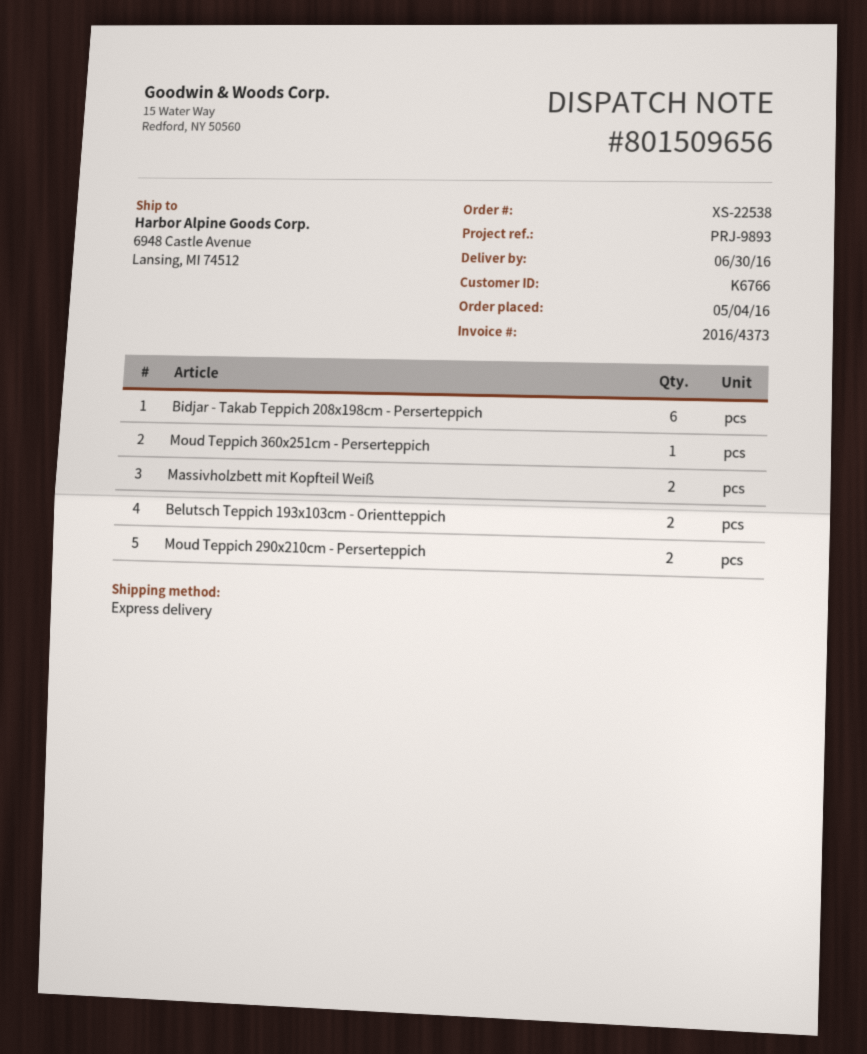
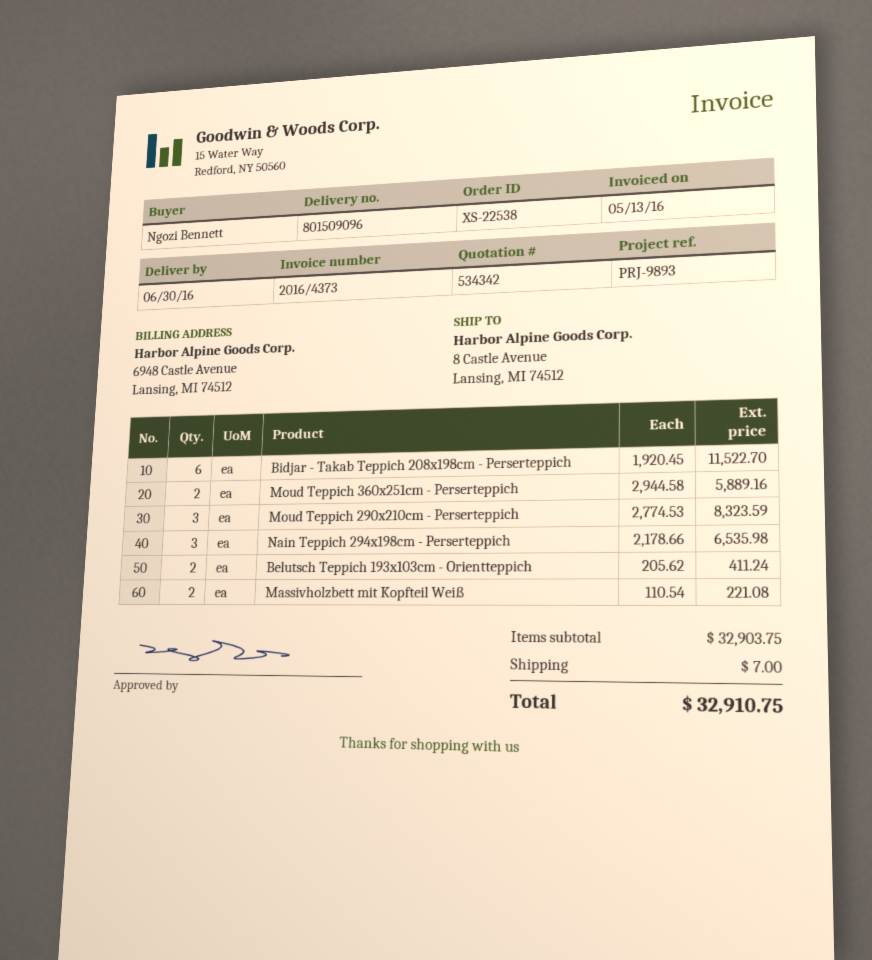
delivery note number: 801509656 -> 801509096
ship to: 6948 Castle Avenue, Lansing, MI 74512 -> 8 Castle Avenue, Lansing, MI 74512
Moud Teppich 360x251cm - Perserteppich: 1 -> 2
Moud Teppich 290x210cm - Perserteppich: 2 -> 3
Nain Teppich 294x198cm - Perserteppich: none -> 3

